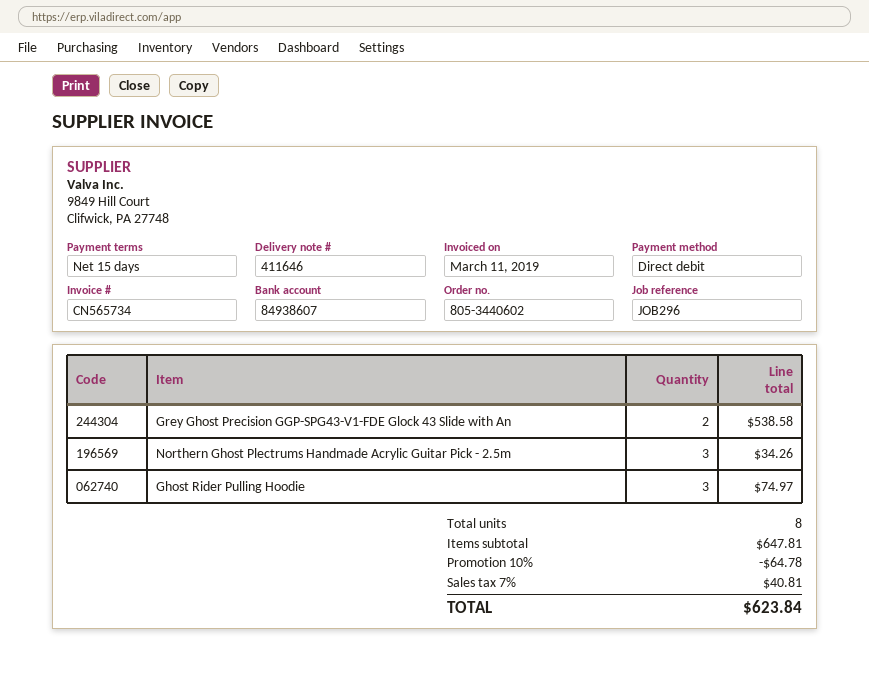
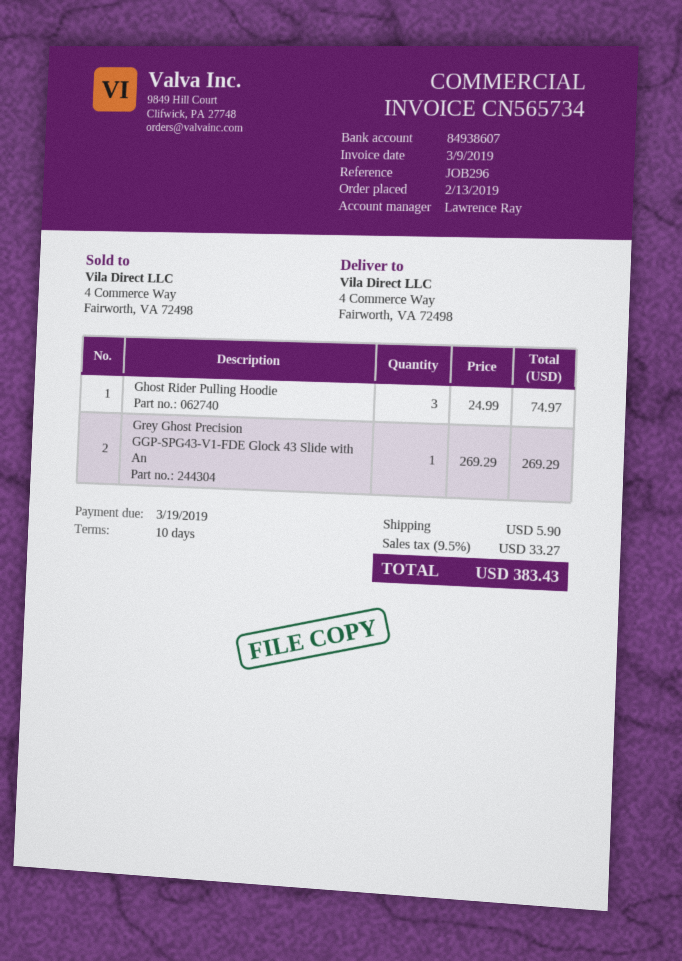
invoice date: 2019-03-11 -> 2019-03-09
payment terms: 15 days -> 10 days
Grey Ghost Precision GGP-SPG43-V1-FDE Glock 43 Slide with An: 2 for 538.58 -> 1 for 269.29
Northern Ghost Plectrums Handmade Acrylic Guitar Pick - 2.5m: 3 for 34.26 -> none
discount: 10% = 64.78 -> none
shipping: none -> 5.90
tax: 7% = 40.81 -> 9.5% = 33.27
total: 623.84 -> 383.43

